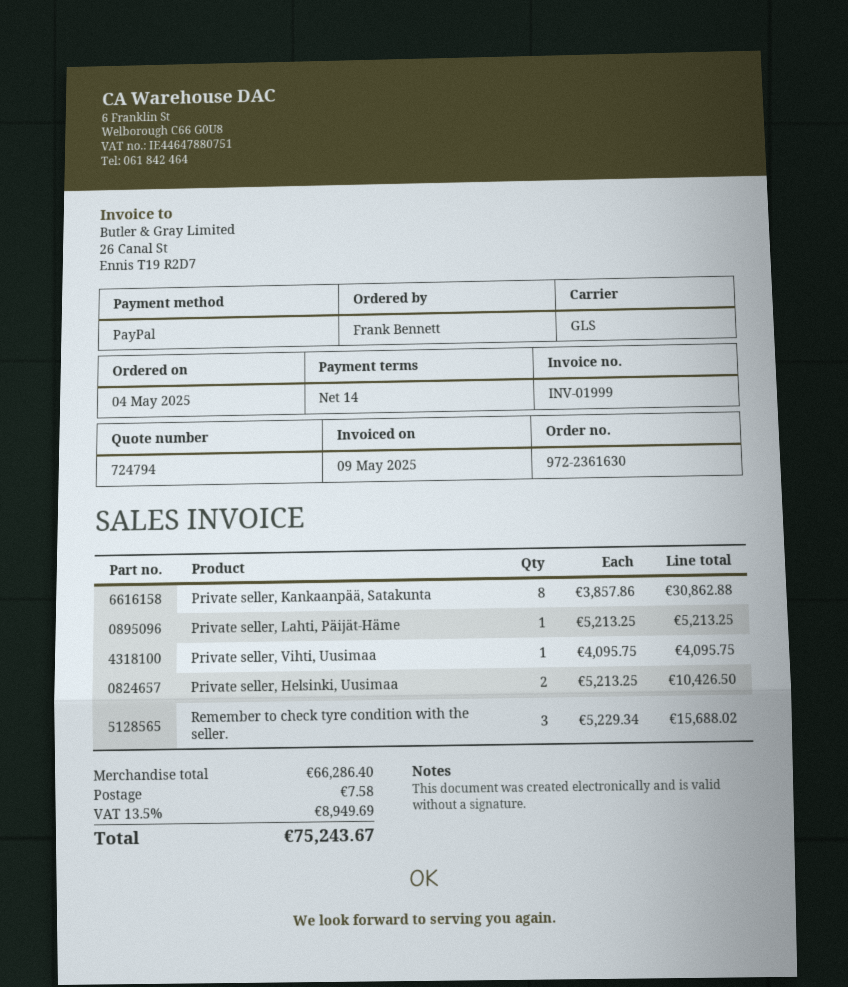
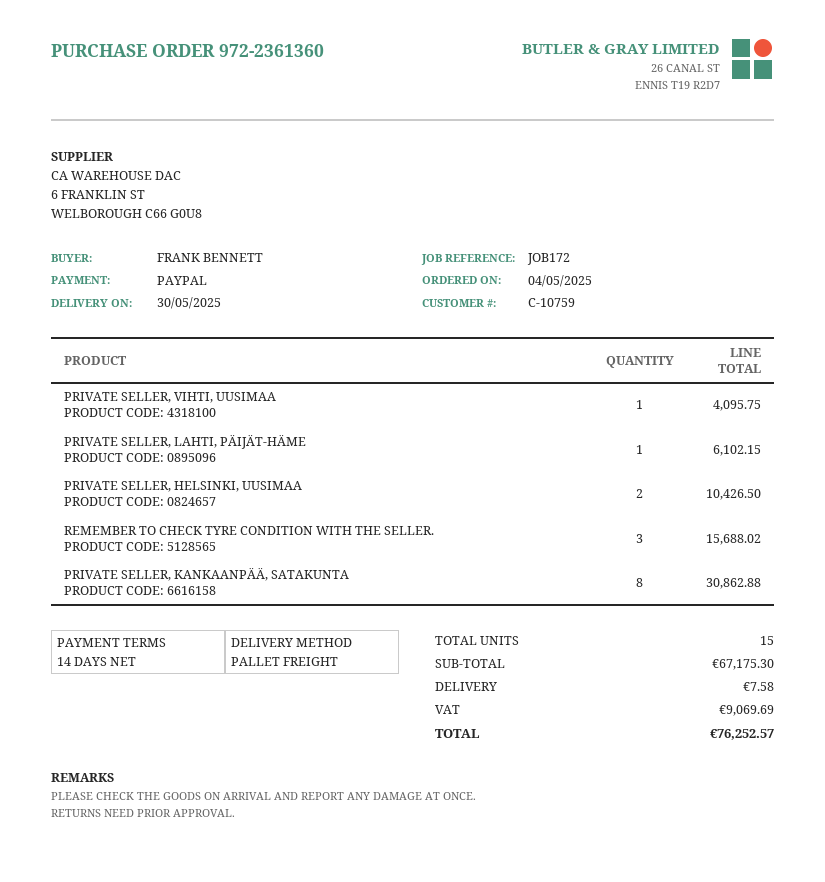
order number: 972-2361630 -> 972-2361360
shipping method: GLS -> pallet freight
Private seller, Lahti, Päijät-Häme: 1 for 5213.25 -> 1 for 6102.15
subtotal: 66286.40 -> 67175.30
tax: 8949.69 -> 9069.69
total: 75243.67 -> 76252.57

